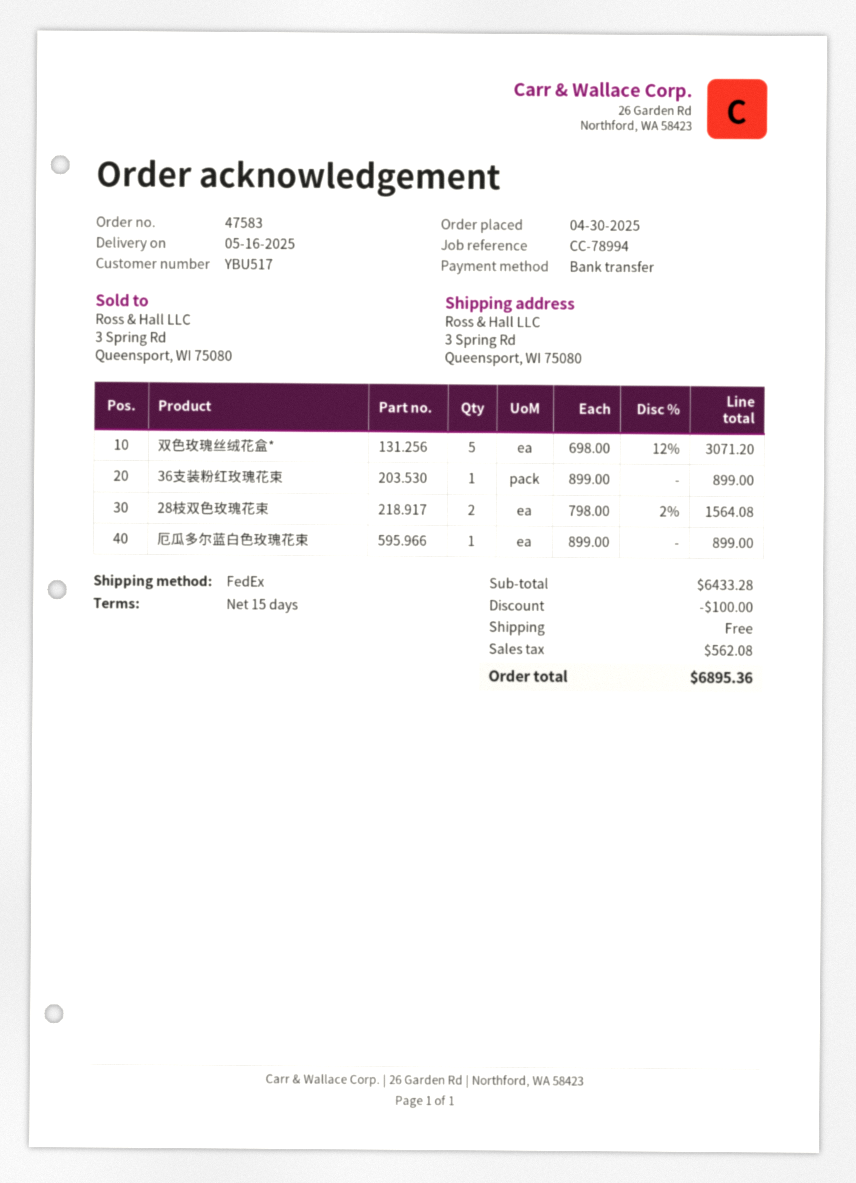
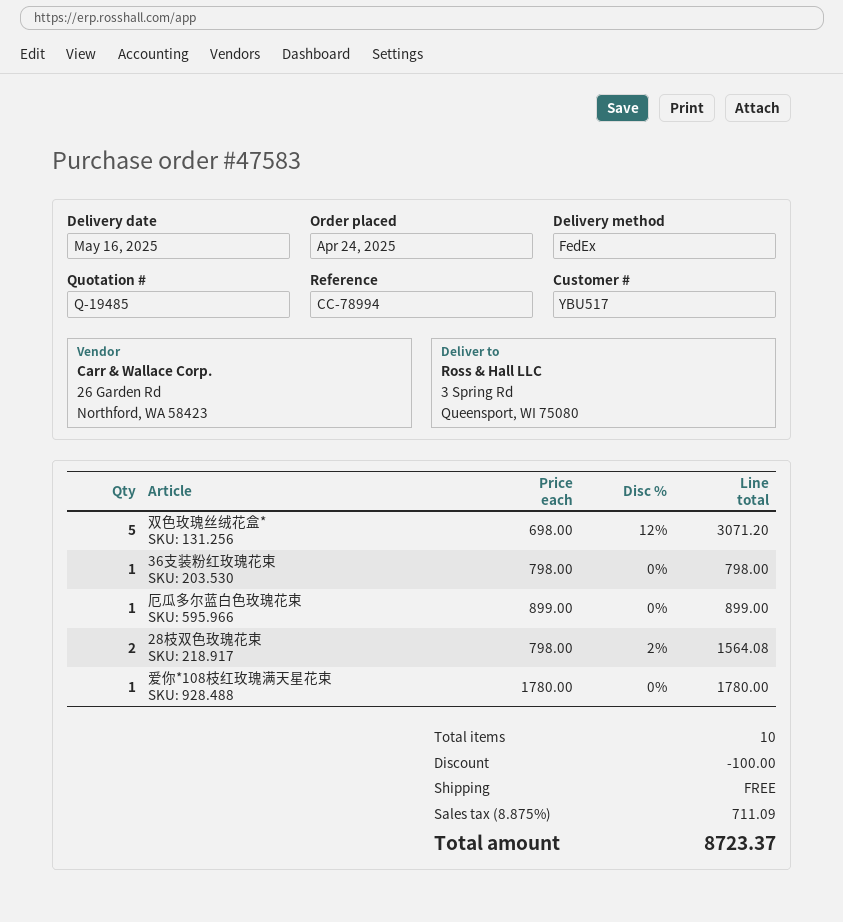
order date: 2025-04-30 -> 2025-04-24
36支装粉红玫瑰花束: 1 x 899.00 = 899.00 -> 1 x 798.00 = 798.00
爱你*108枝红玫瑰满天星花束: none -> 1 x 1780.00 = 1780.00
tax: 562.08 -> 711.09
total: 6895.36 -> 8723.37

